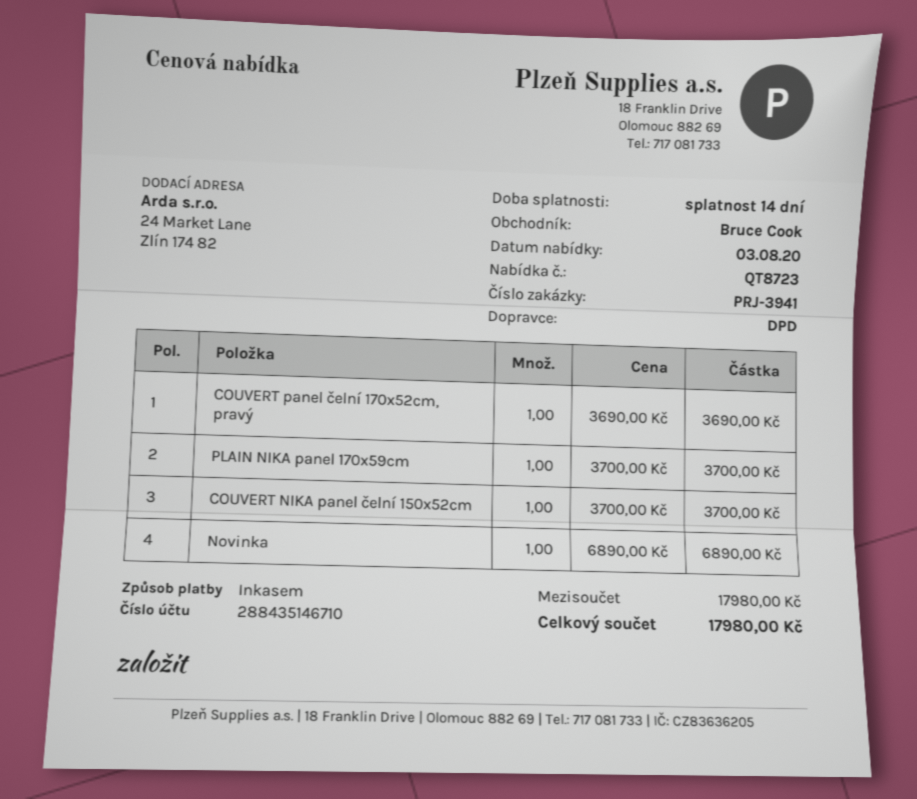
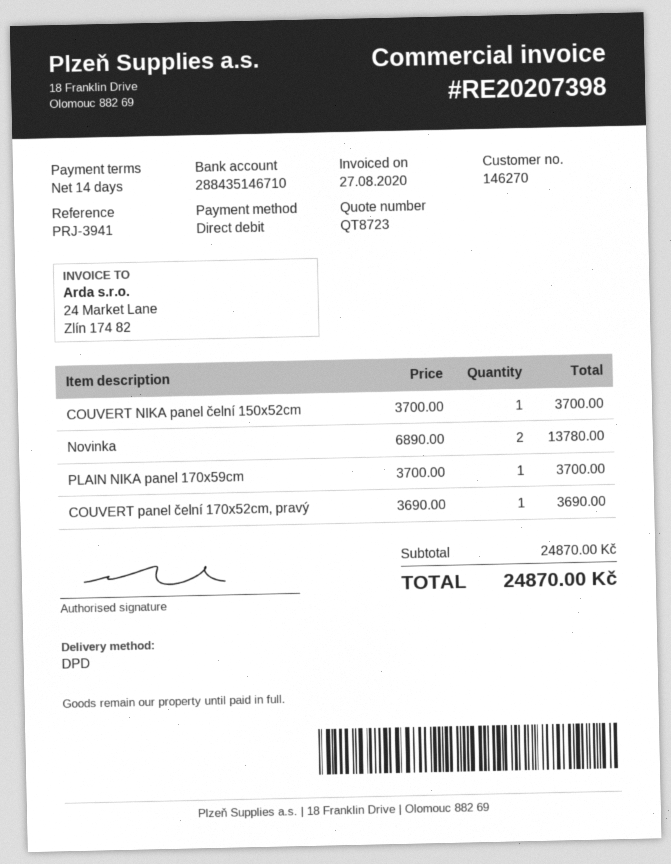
Novinka: 1 x 6890.00 = 6890.00 -> 2 x 6890.00 = 13780.00
subtotal: 17980.00 -> 24870.00
total: 17980.00 -> 24870.00

